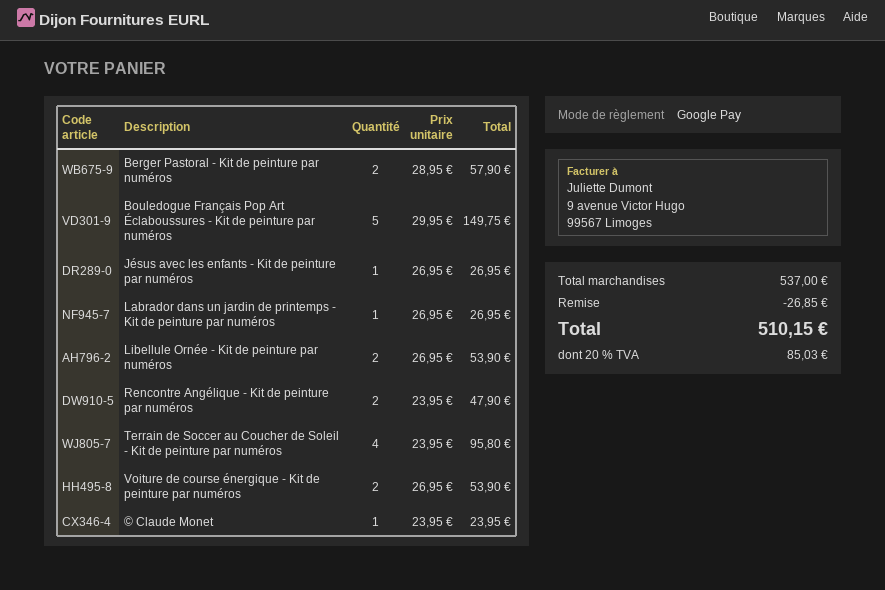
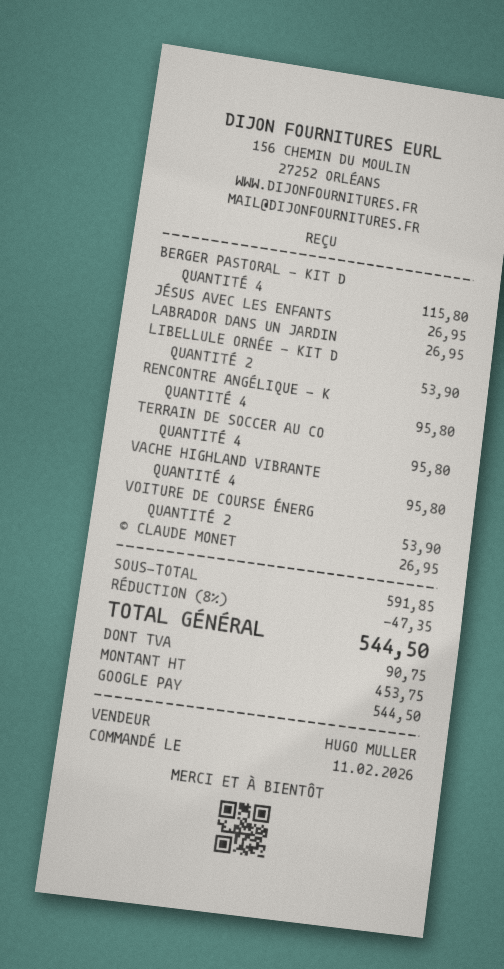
Berger Pastoral - Kit de peinture par numéros: 2 for 57.90 -> 4 for 115.80
Bouledogue Français Pop Art Éclaboussures - Kit de peinture par numéros: 5 for 149.75 -> none
Rencontre Angélique - Kit de peinture par numéros: 2 for 47.90 -> 4 for 95.80
© Claude Monet: 1 for 23.95 -> 1 for 26.95
VACHE HIGHLAND VIBRANTE: none -> 4 for 95.80
subtotal: 537.00 -> 591.85
discount: 26.85 -> 47.35
tax: 85.03 -> 90.75
total: 510.15 -> 544.50

